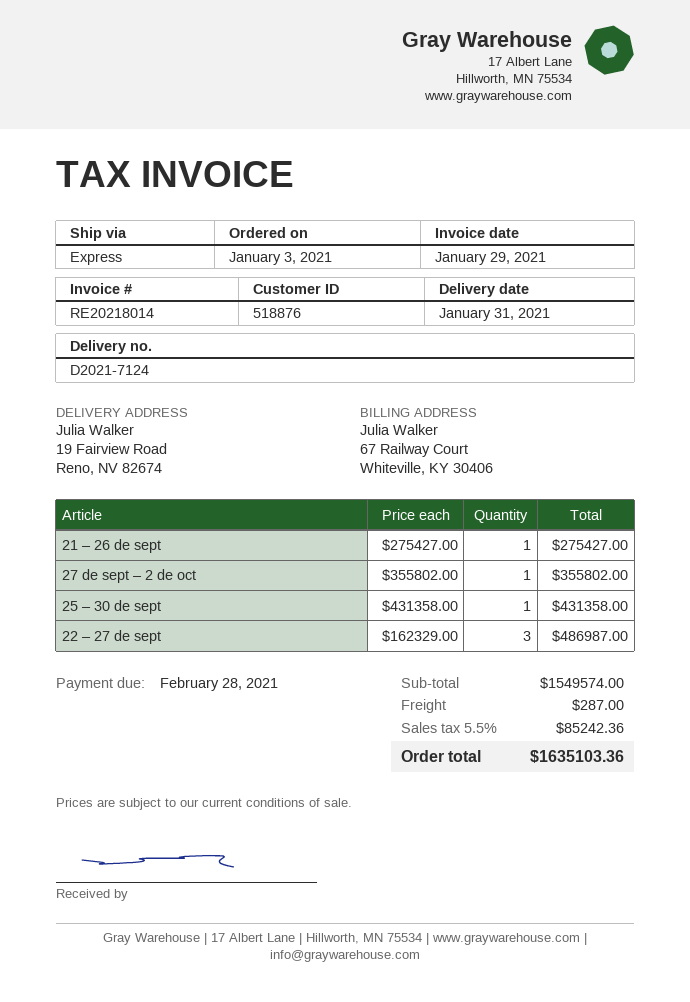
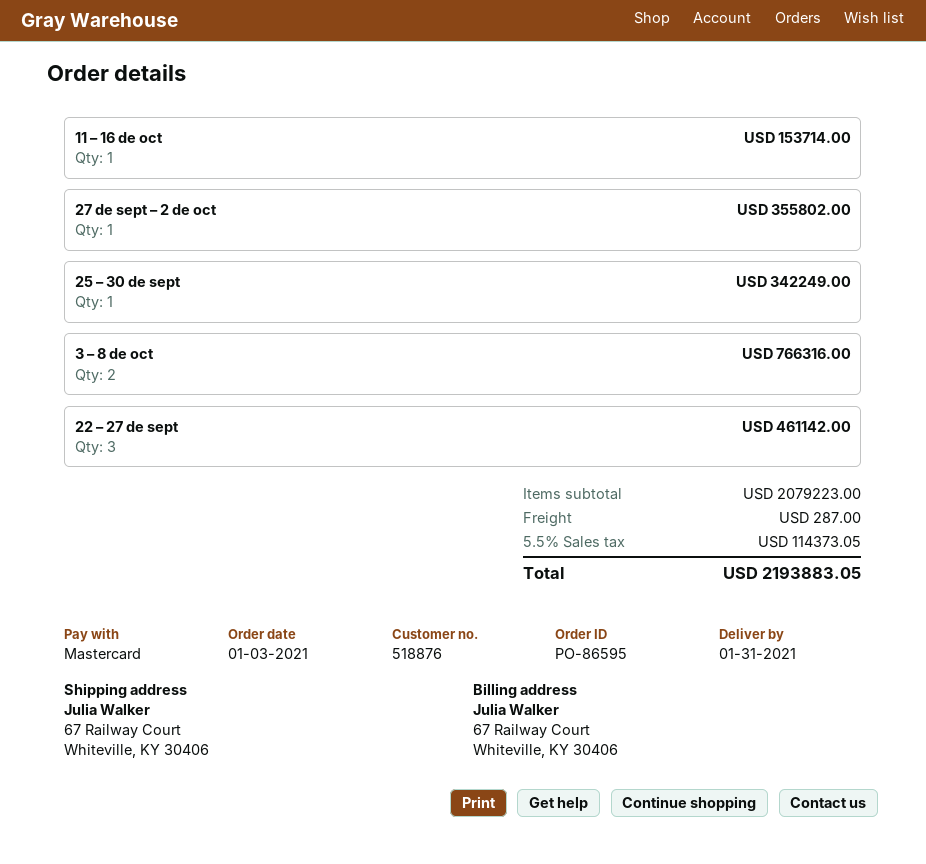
ship to: 19 Fairview Road, Reno, NV 82674 -> 67 Railway Court, Whiteville, KY 30406
21 – 26 de sept: 1 for 275427.00 -> none
25 – 30 de sept: 1 for 431358.00 -> 1 for 342249.00
22 – 27 de sept: 3 for 486987.00 -> 3 for 461142.00
11 – 16 de oct: none -> 1 for 153714.00
3 – 8 de oct: none -> 2 for 766316.00
subtotal: 1549574.00 -> 2079223.00
tax: 5.5% = 85242.36 -> 5.5% = 114373.05
total: 1635103.36 -> 2193883.05

